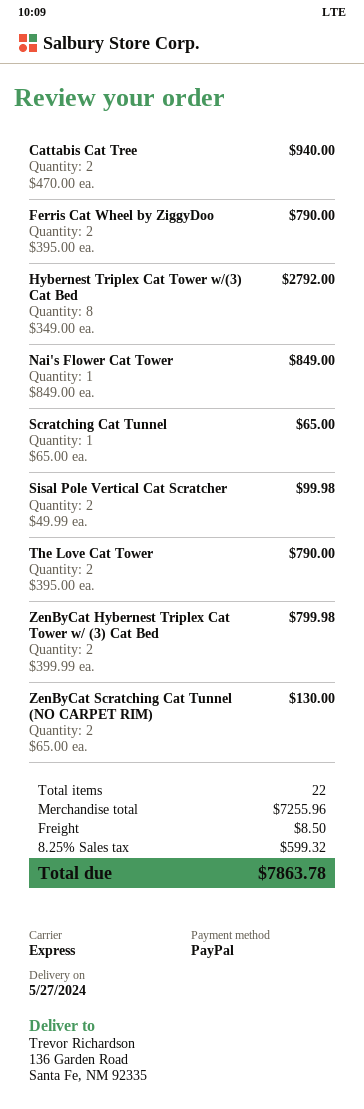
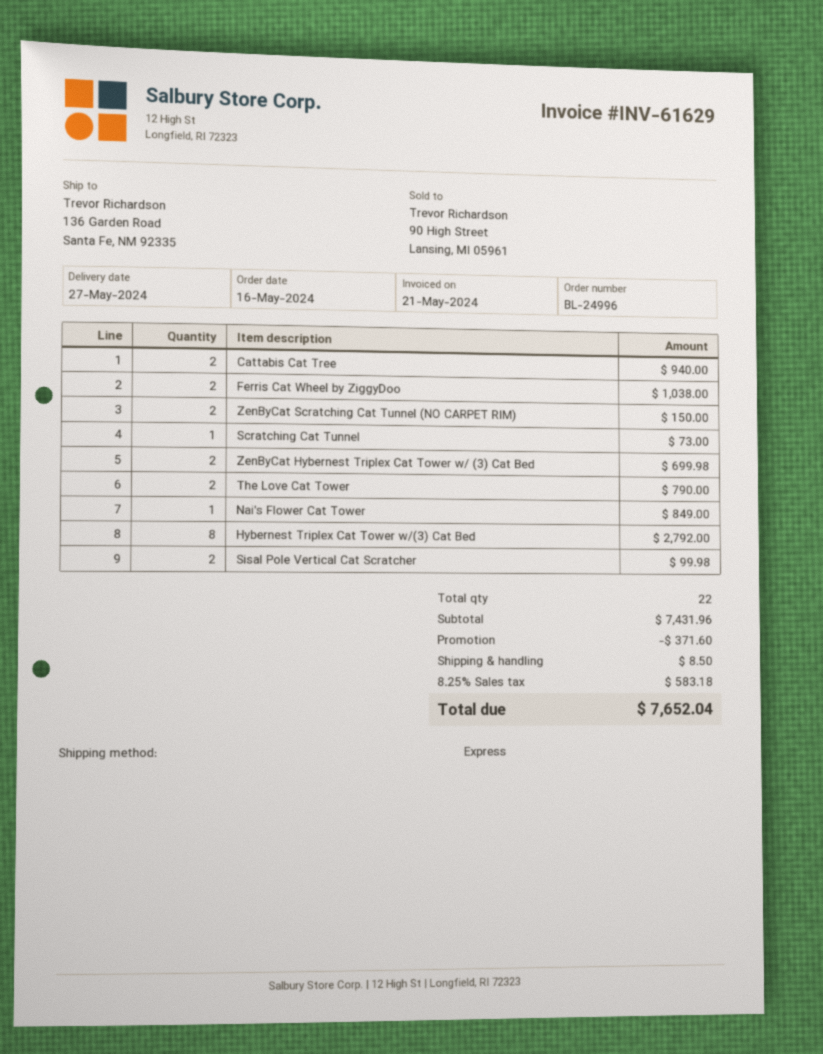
Ferris Cat Wheel by ZiggyDoo: 2 for 790.00 -> 2 for 1038.00
Scratching Cat Tunnel: 1 for 65.00 -> 1 for 73.00
ZenByCat Hybernest Triplex Cat Tower w/ (3) Cat Bed: 2 for 799.98 -> 2 for 699.98
ZenByCat Scratching Cat Tunnel (NO CARPET RIM): 2 for 130.00 -> 2 for 150.00
subtotal: 7255.96 -> 7431.96
discount: none -> 371.60
tax: 8.25% = 599.32 -> 8.25% = 583.18
total: 7863.78 -> 7652.04

